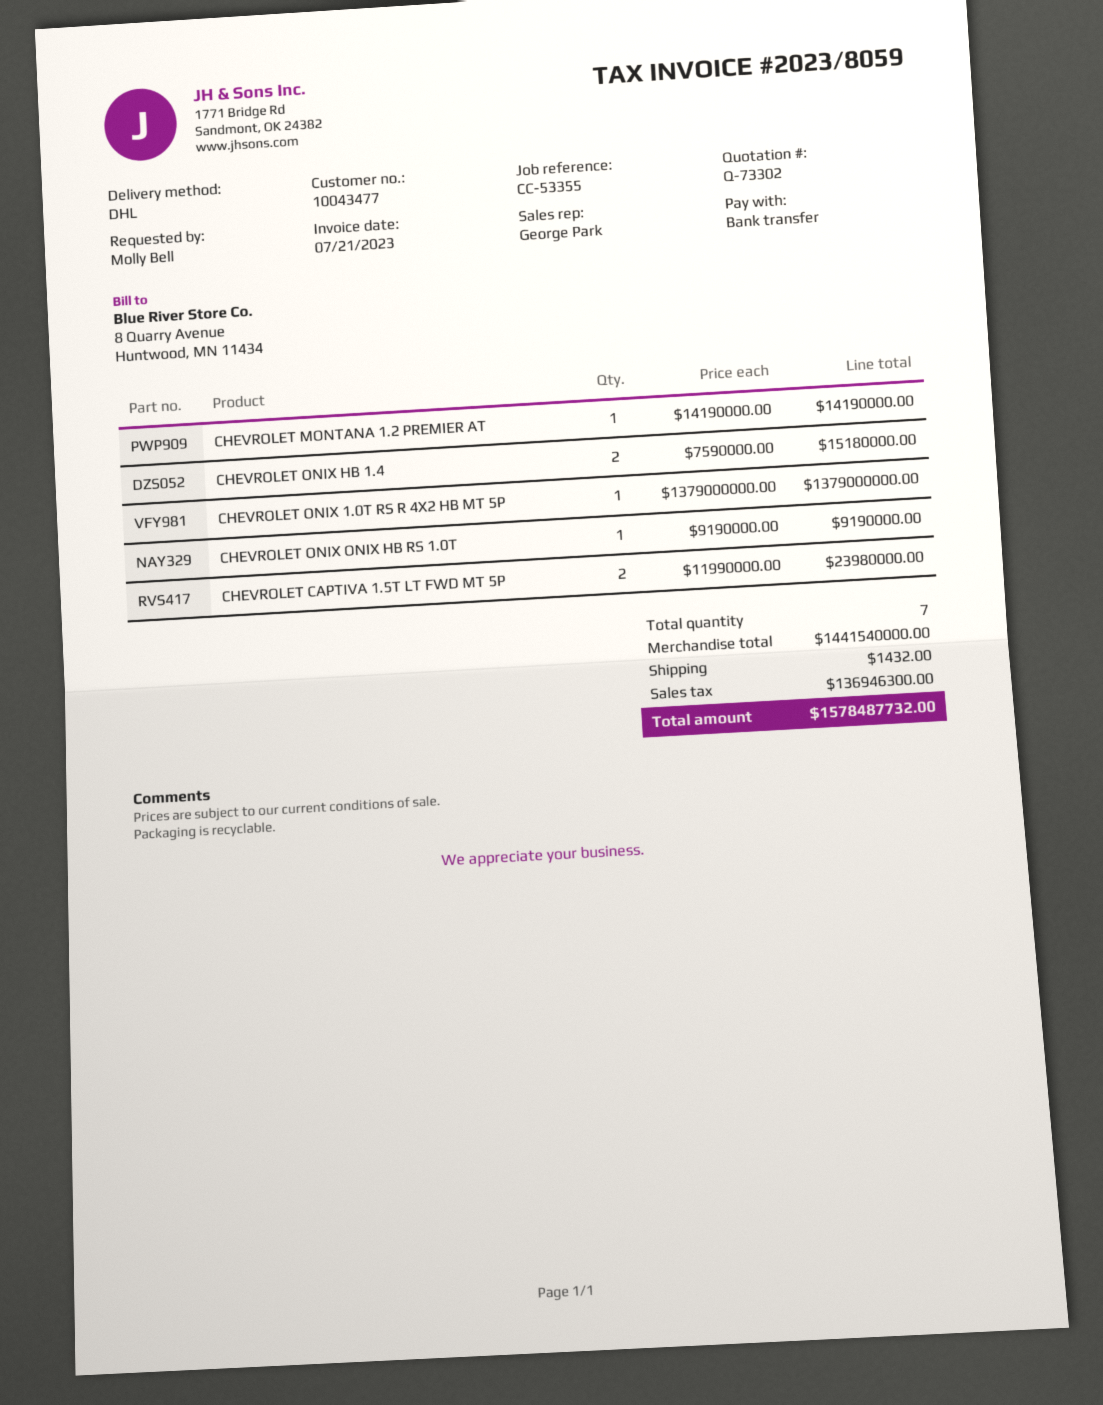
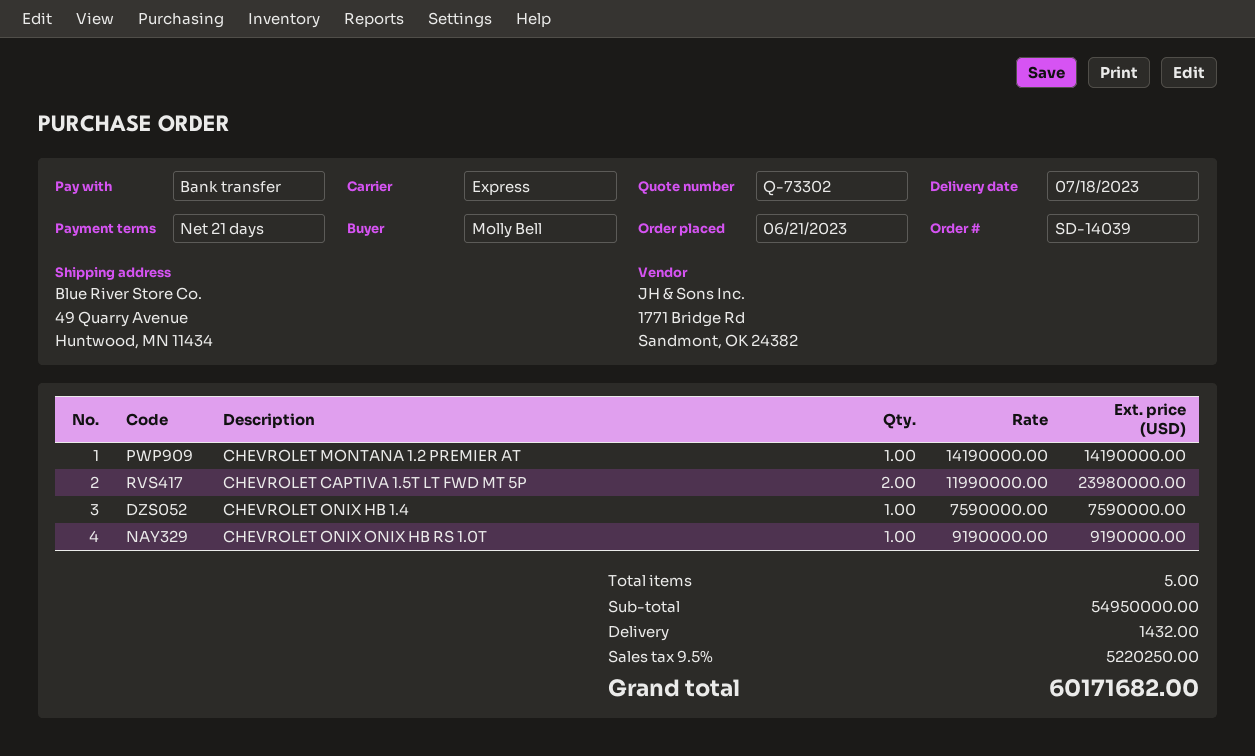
shipping method: DHL -> express
CHEVROLET ONIX HB 1.4: 2 x 7590000.00 = 15180000.00 -> 1 x 7590000.00 = 7590000.00
CHEVROLET ONIX 1.0T RS R 4X2 HB MT 5P: 1 x 1379000000.00 = 1379000000.00 -> none
total quantity: 7 -> 5
subtotal: 1441540000.00 -> 54950000.00
tax: 136946300.00 -> 5220250.00
total: 1578487732.00 -> 60171682.00

